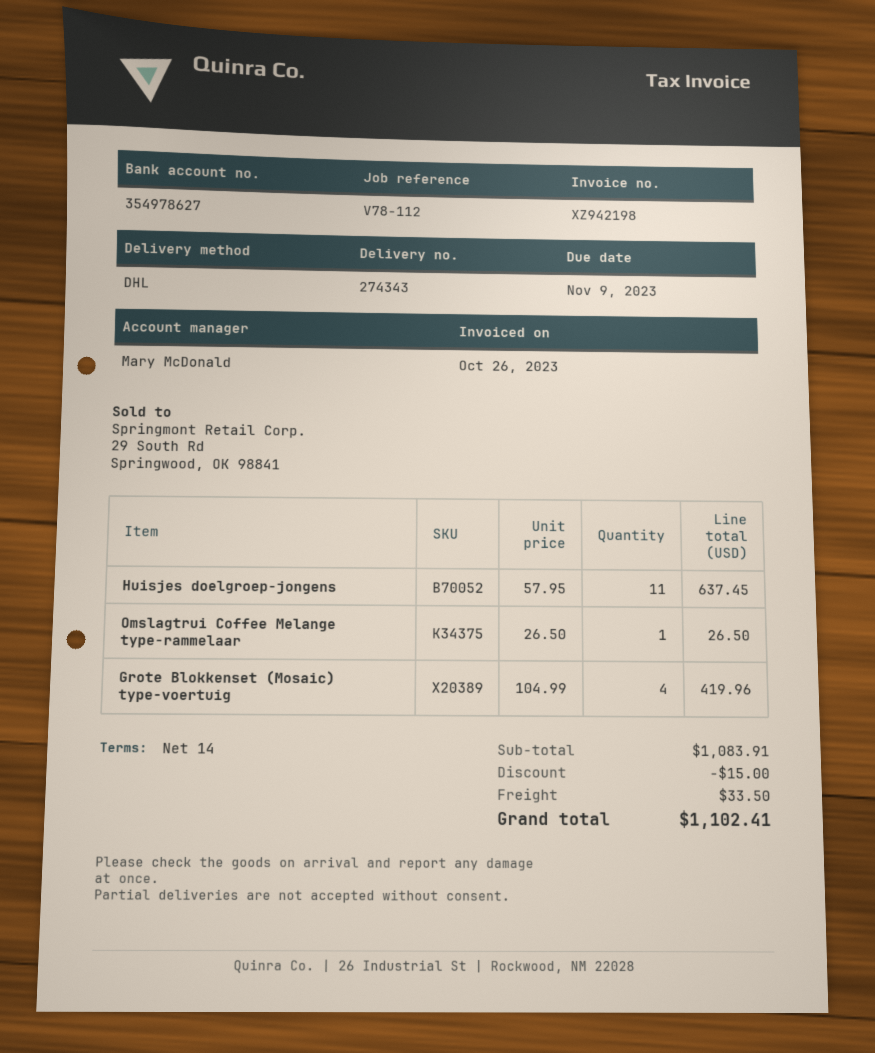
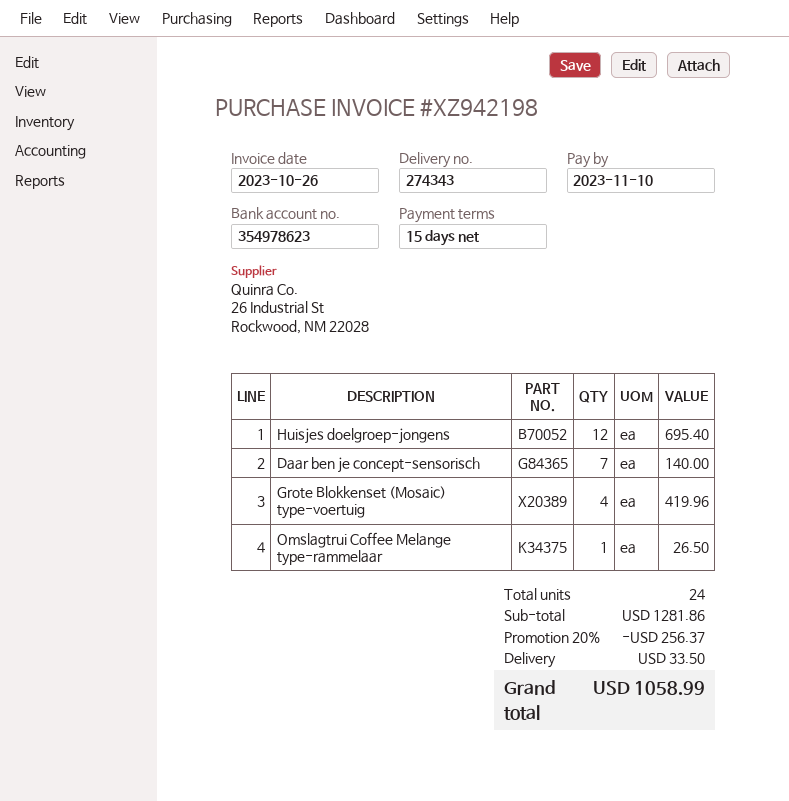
payment terms: 14 days -> 15 days
due date: 2023-11-09 -> 2023-11-10
bank account: 354978627 -> 354978623
Huisjes doelgroep-jongens: 11 for 637.45 -> 12 for 695.40
Daar ben je concept-sensorisch: none -> 7 for 140.00
subtotal: 1083.91 -> 1281.86
discount: 15.00 -> 256.37
total: 1102.41 -> 1058.99

